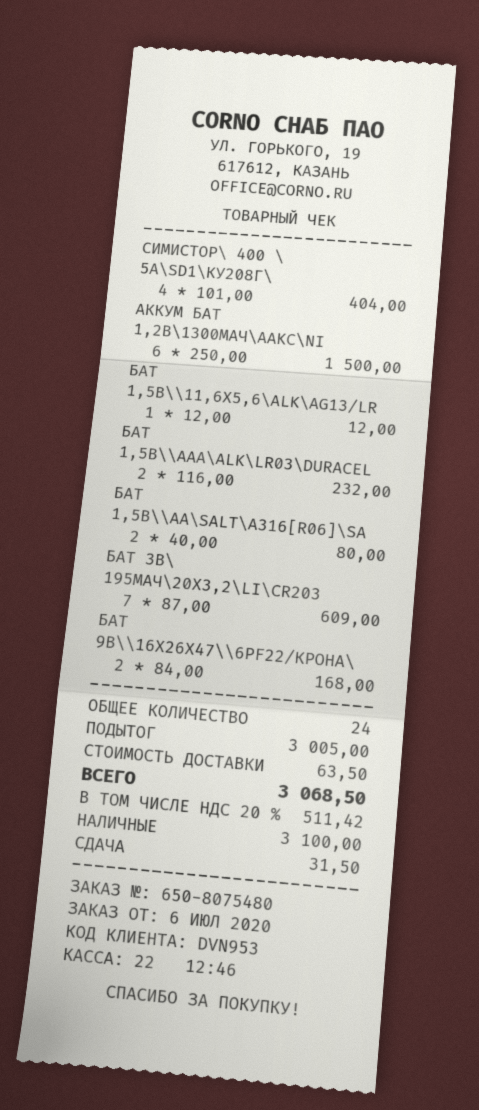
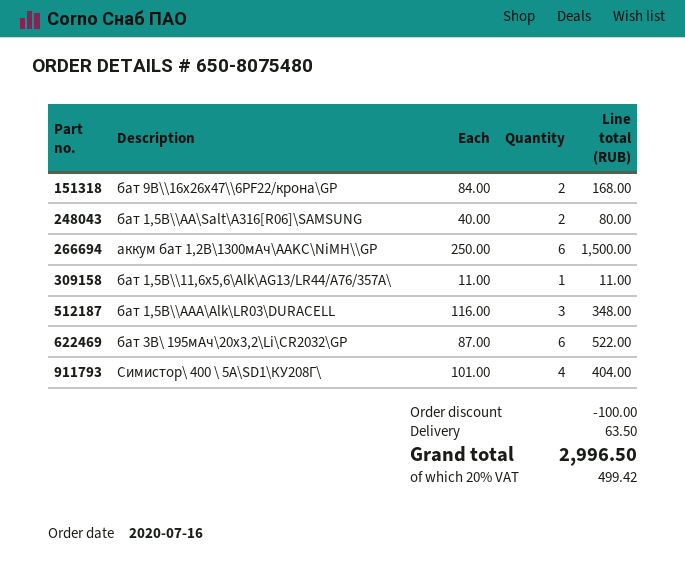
order date: 2020-07-06 -> 2020-07-16
БАТ 1,5В\\11,6X5,6\ALK\AG13/LR: 1 x 12.00 = 12.00 -> 1 x 11.00 = 11.00
БАТ 1,5В\\AAA\ALK\LR03\DURACEL: 2 x 116.00 = 232.00 -> 3 x 116.00 = 348.00
БАТ 3В\ 195МАЧ\20X3,2\LI\CR203: 7 x 87.00 = 609.00 -> 6 x 87.00 = 522.00
discount: none -> 100.00
tax: 20% = 511.42 -> 20% = 499.42
total: 3068.50 -> 2996.50

